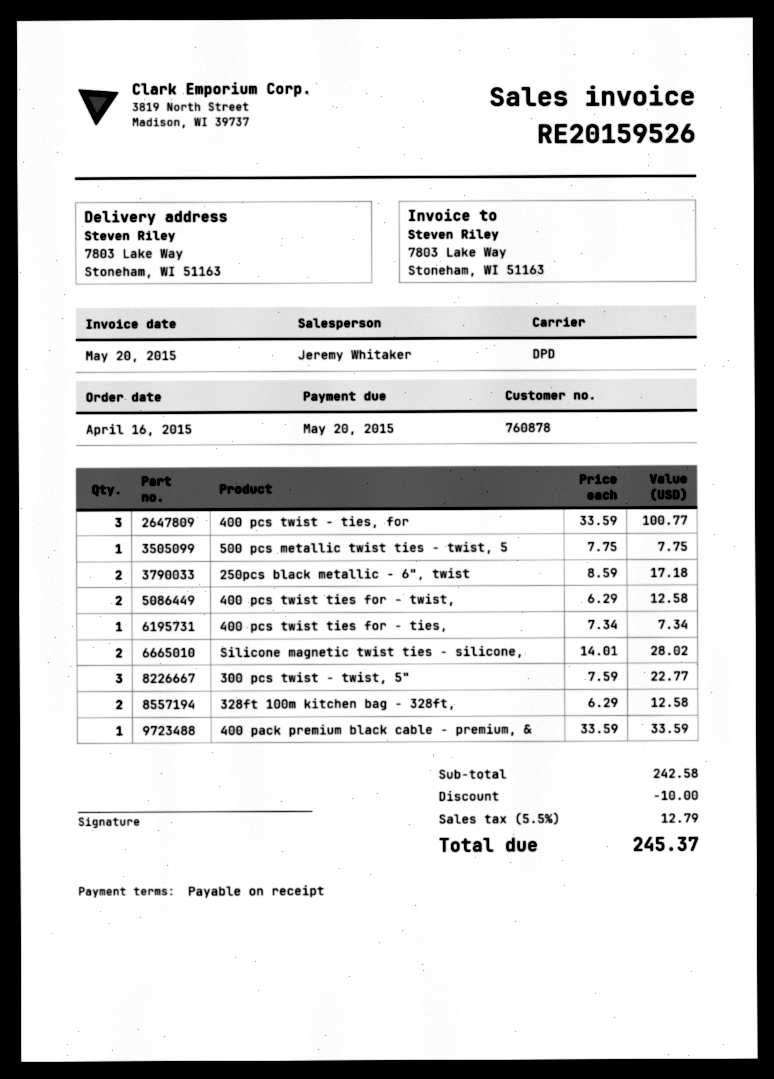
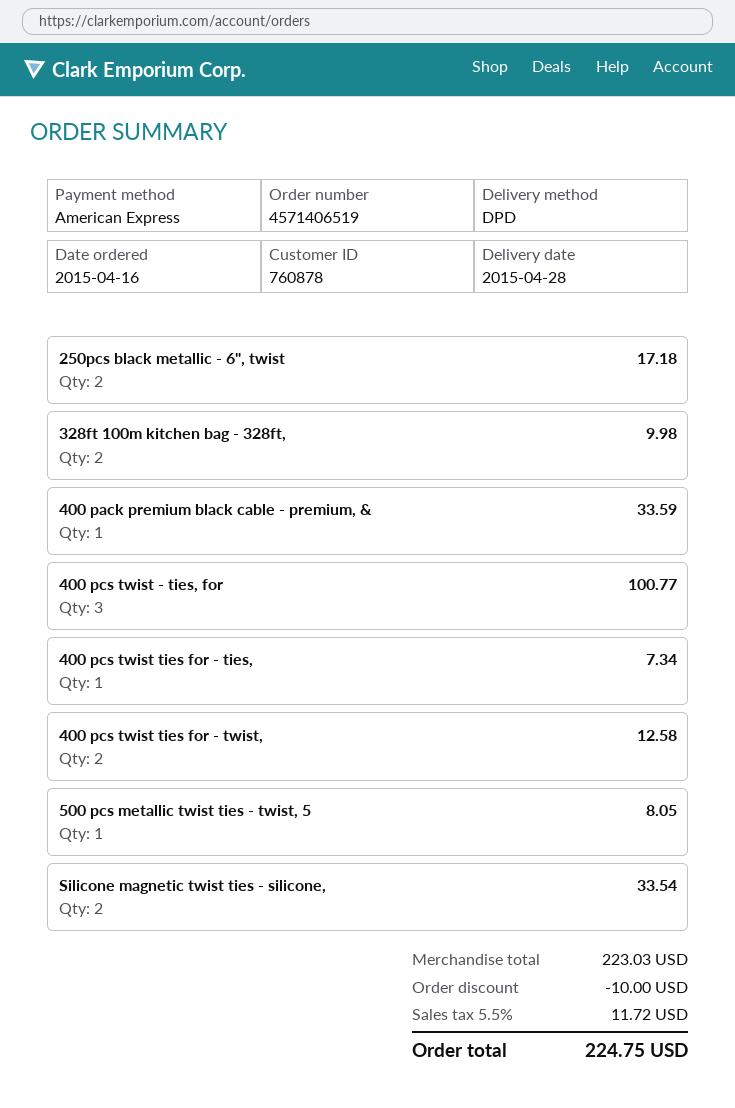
500 pcs metallic twist ties - twist, 5: 1 for 7.75 -> 1 for 8.05
Silicone magnetic twist ties - silicone,: 2 for 28.02 -> 2 for 33.54
300 pcs twist - twist, 5": 3 for 22.77 -> none
328ft 100m kitchen bag - 328ft,: 2 for 12.58 -> 2 for 9.98
subtotal: 242.58 -> 223.03
tax: 5.5% = 12.79 -> 5.5% = 11.72
total: 245.37 -> 224.75

